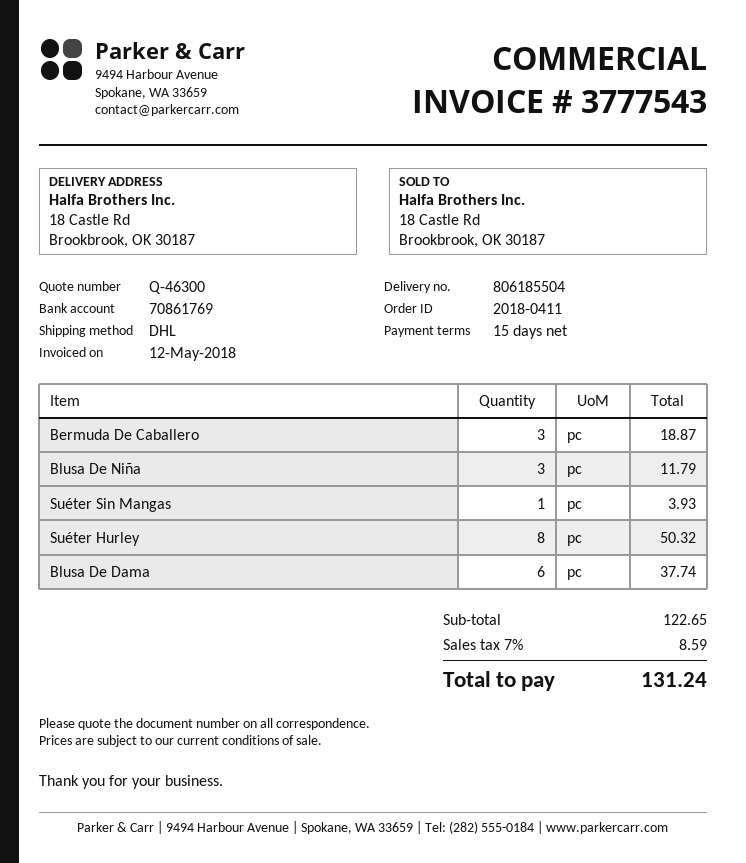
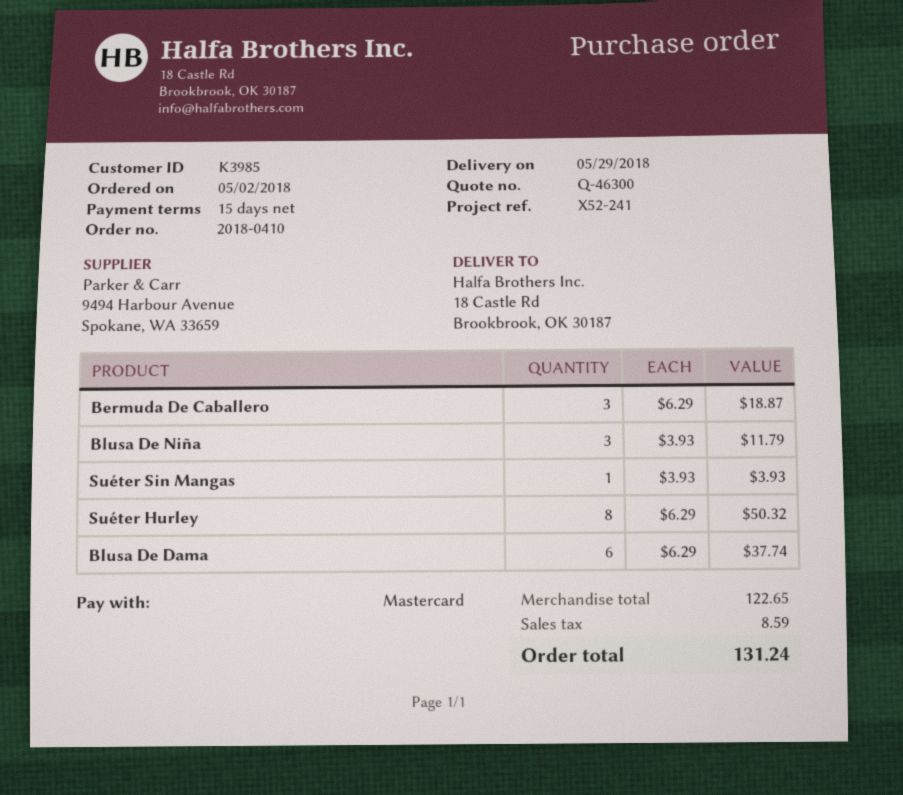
order number: 2018-0411 -> 2018-0410

